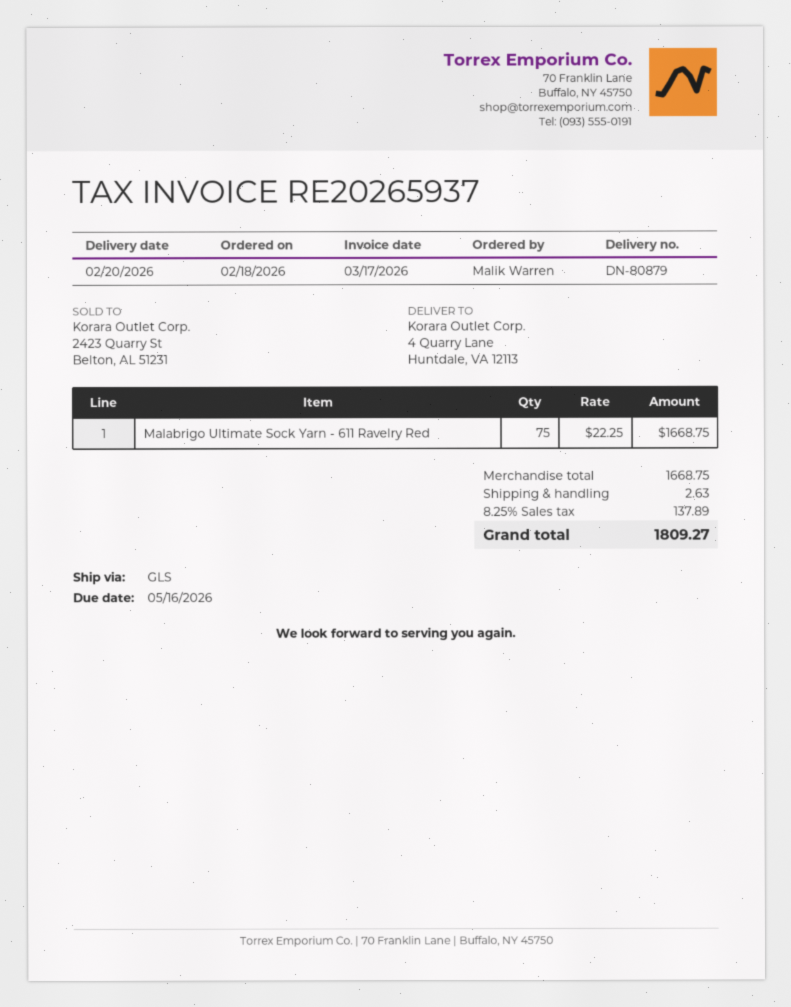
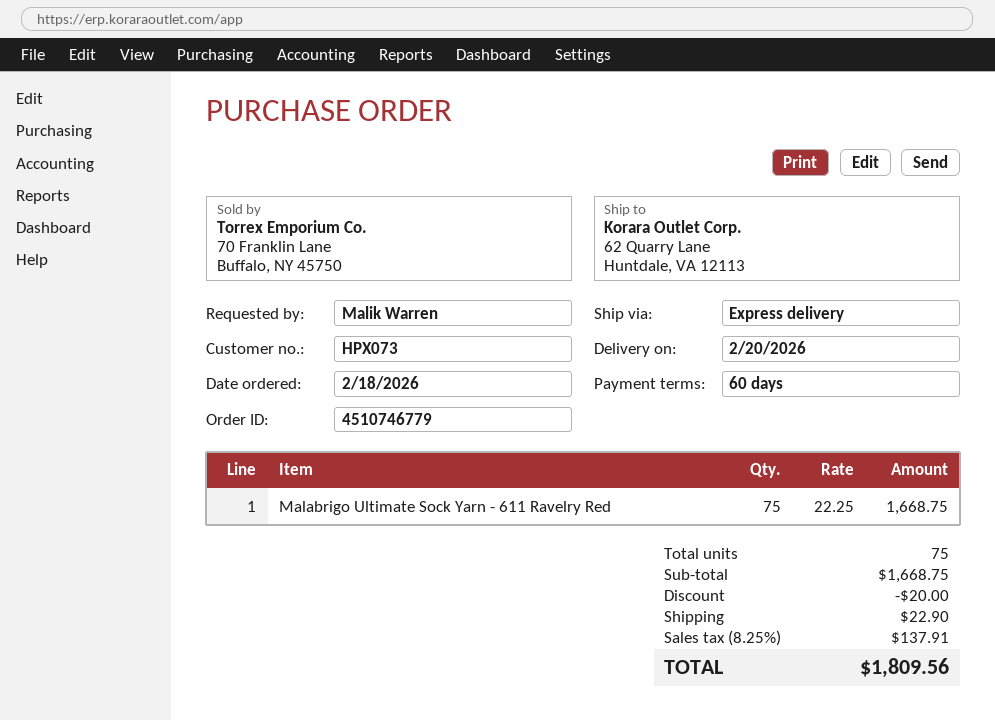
shipping method: GLS -> express
ship to: 4 Quarry Lane, Huntdale, VA 12113 -> 62 Quarry Lane, Huntdale, VA 12113
discount: none -> 20.00
shipping: 2.63 -> 22.90
tax: 8.25% = 137.89 -> 8.25% = 137.91
total: 1809.27 -> 1809.56

